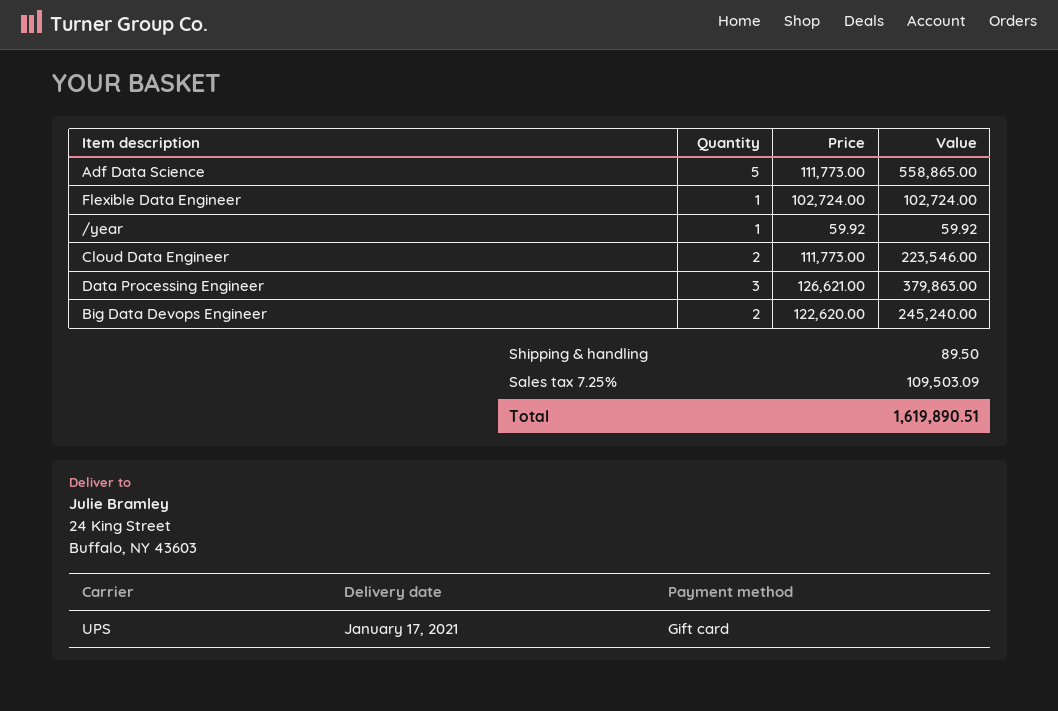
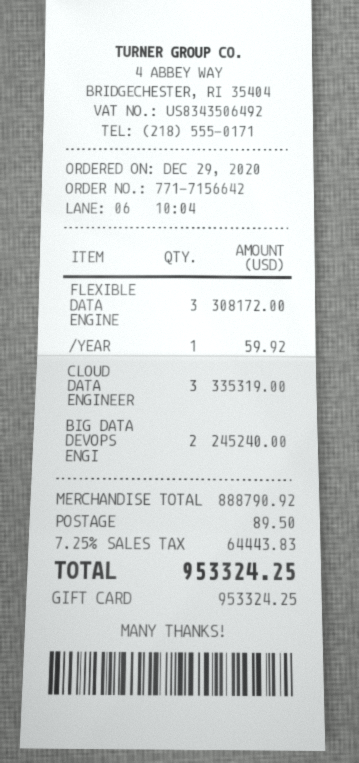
Adf Data Science: 5 for 558865.00 -> none
Flexible Data Engineer: 1 for 102724.00 -> 3 for 308172.00
Cloud Data Engineer: 2 for 223546.00 -> 3 for 335319.00
Data Processing Engineer: 3 for 379863.00 -> none
tax: 7.25% = 109503.09 -> 7.25% = 64443.83
total: 1619890.51 -> 953324.25

